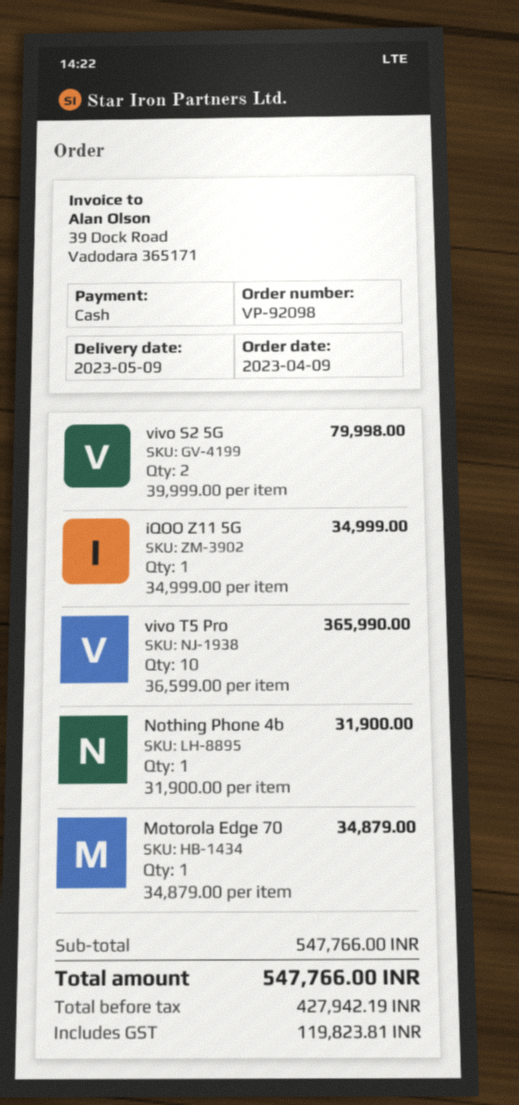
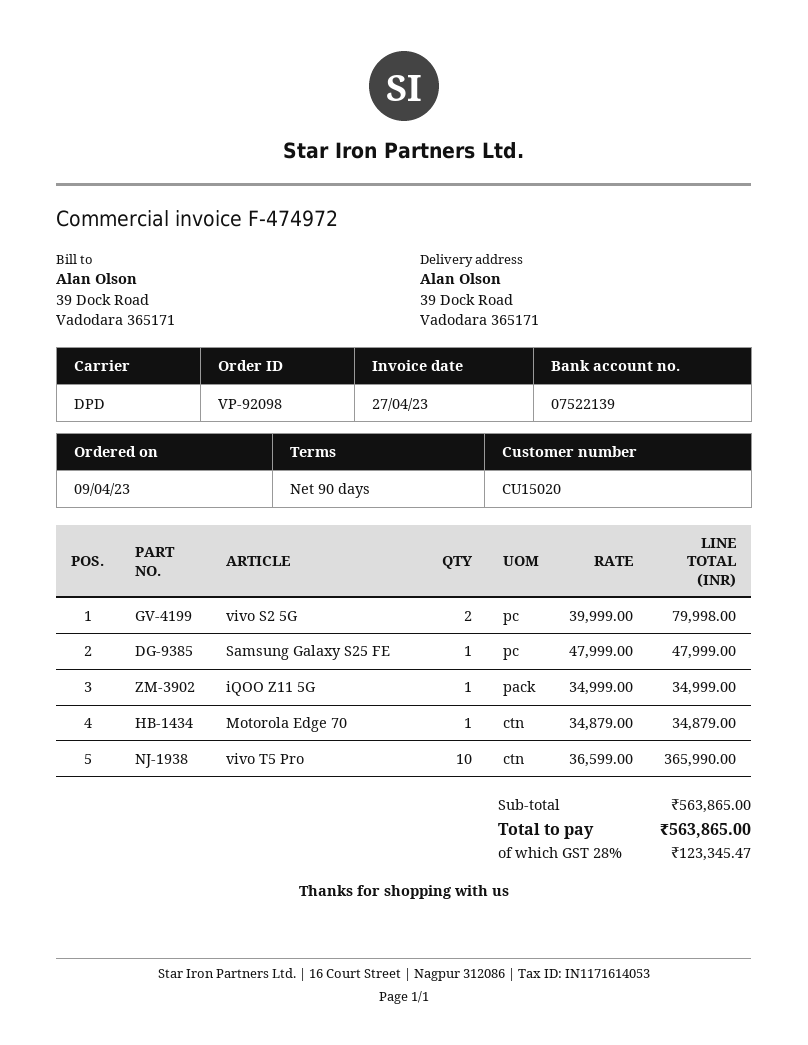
Nothing Phone 4b: 1 x 31900.00 = 31900.00 -> none
Samsung Galaxy S25 FE: none -> 1 x 47999.00 = 47999.00
subtotal: 547766.00 -> 563865.00
tax: 119823.81 -> 123345.47
total: 547766.00 -> 563865.00

